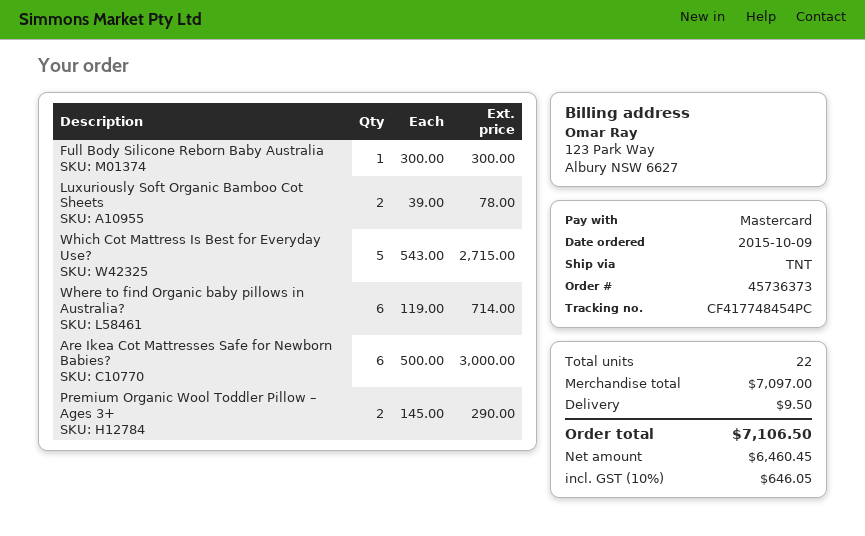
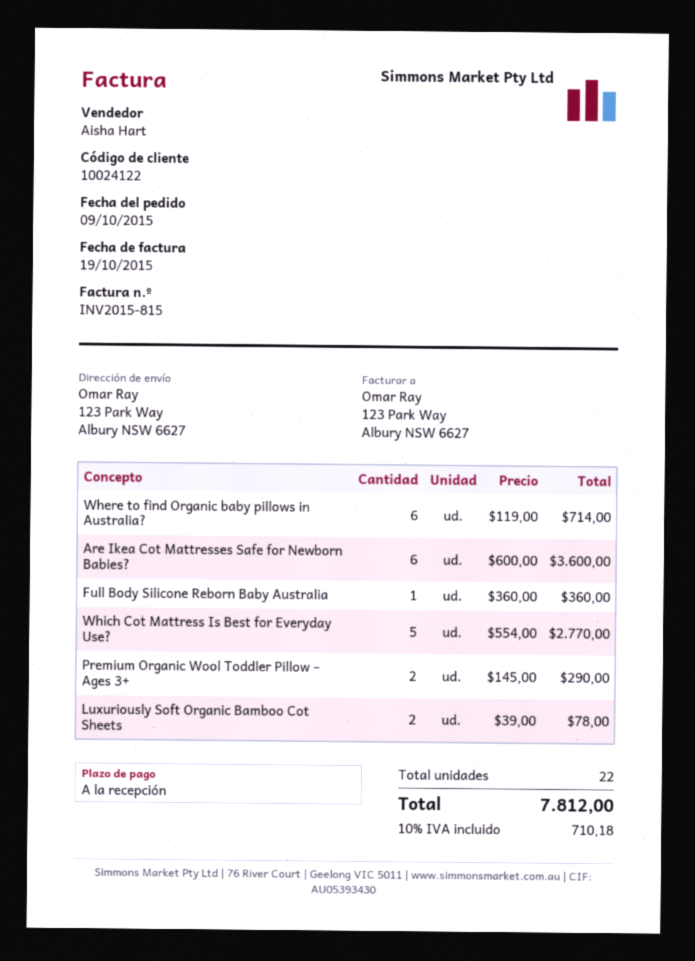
Full Body Silicone Reborn Baby Australia: 1 x 300.00 = 300.00 -> 1 x 360.00 = 360.00
Which Cot Mattress Is Best for Everyday Use?: 5 x 543.00 = 2715.00 -> 5 x 554.00 = 2770.00
Are Ikea Cot Mattresses Safe for Newborn Babies?: 6 x 500.00 = 3000.00 -> 6 x 600.00 = 3600.00
shipping: 9.50 -> none
tax: 10% = 646.05 -> 10% = 710.18
total: 7106.50 -> 7812.00

